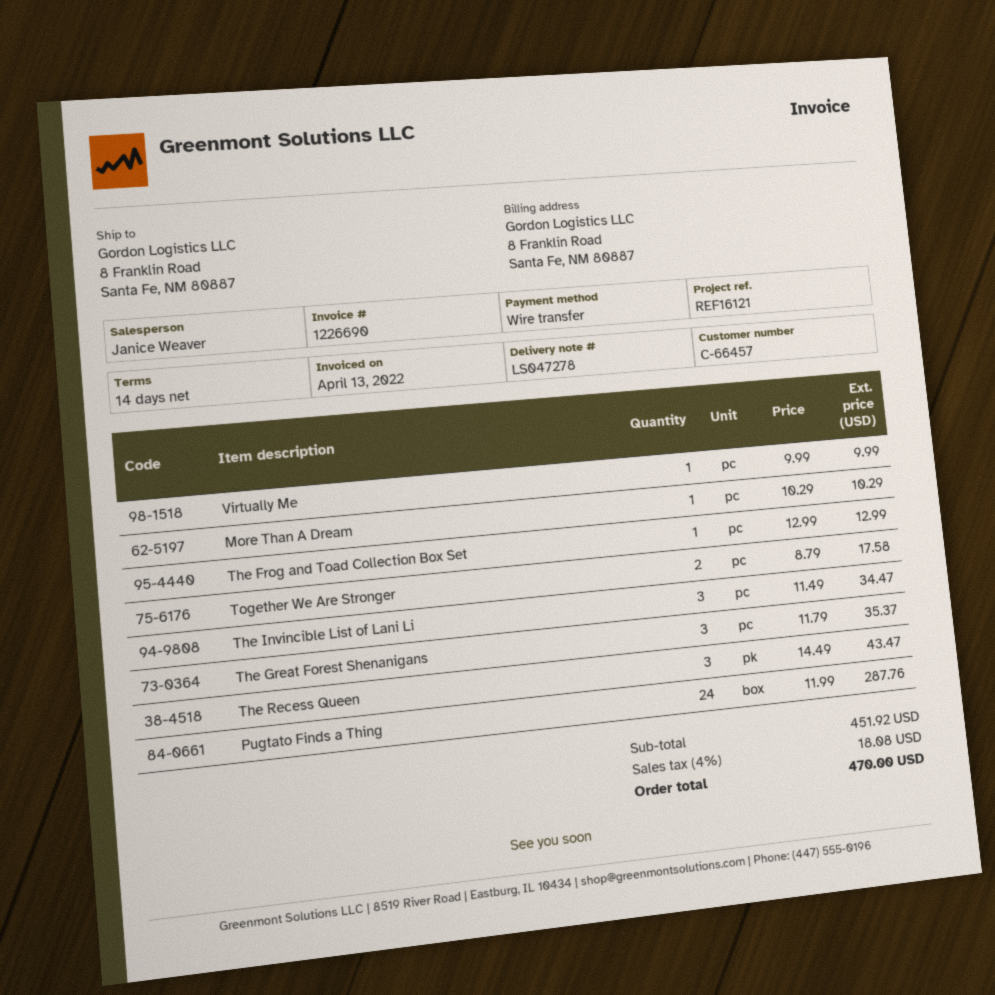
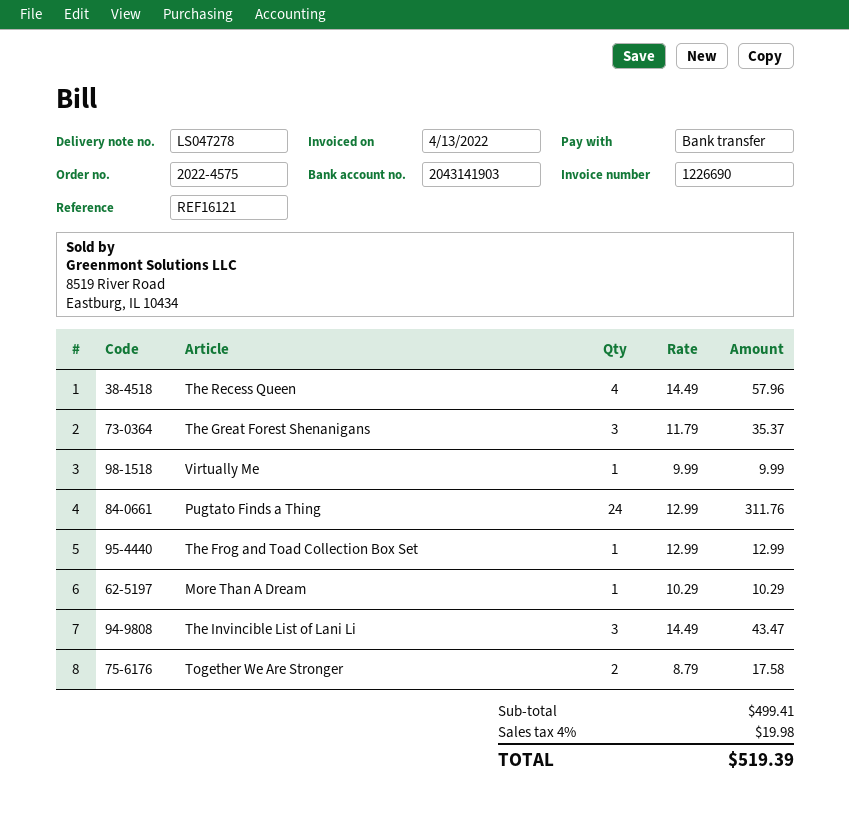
The Invincible List of Lani Li: 3 x 11.49 = 34.47 -> 3 x 14.49 = 43.47
The Recess Queen: 3 x 14.49 = 43.47 -> 4 x 14.49 = 57.96
Pugtato Finds a Thing: 24 x 11.99 = 287.76 -> 24 x 12.99 = 311.76
subtotal: 451.92 -> 499.41
tax: 4% = 18.08 -> 4% = 19.98
total: 470.00 -> 519.39

